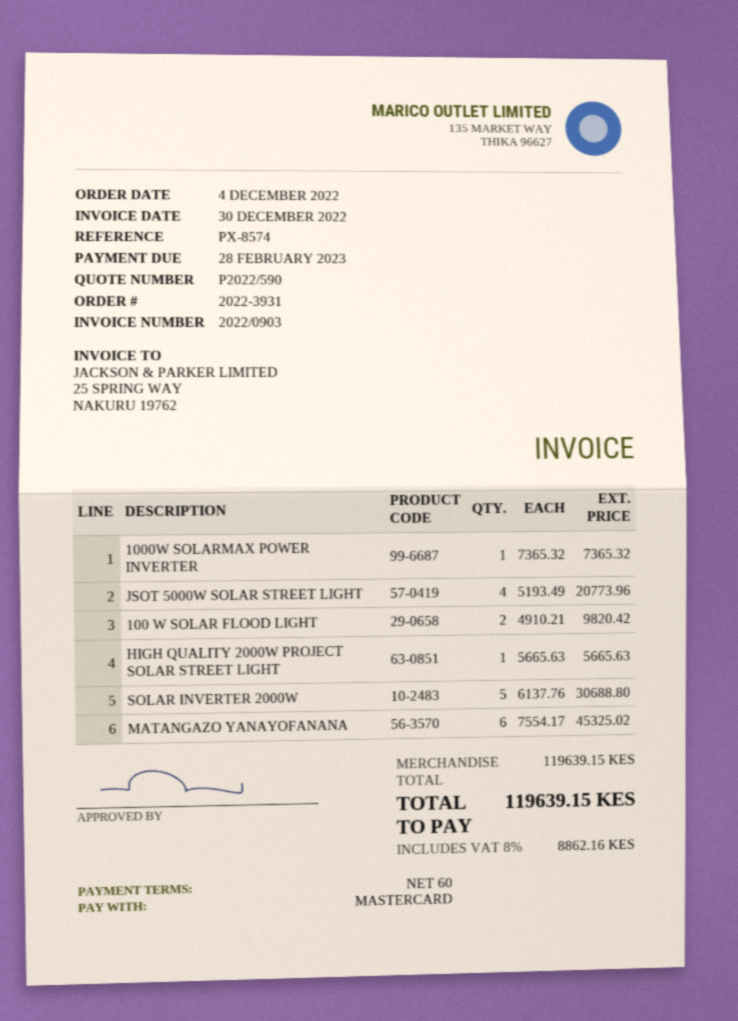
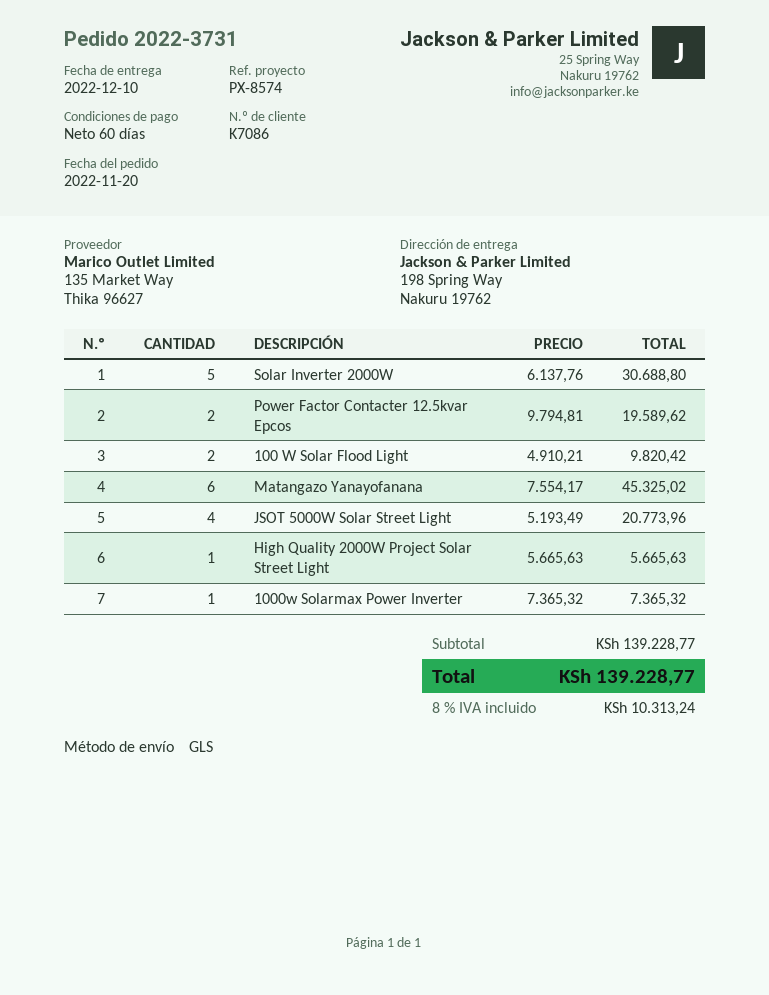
order number: 2022-3931 -> 2022-3731
order date: 2022-12-04 -> 2022-11-20
Power Factor Contacter 12.5kvar Epcos: none -> 2 x 9794.81 = 19589.62
subtotal: 119639.15 -> 139228.77
tax: 8% = 8862.16 -> 8% = 10313.24
total: 119639.15 -> 139228.77

